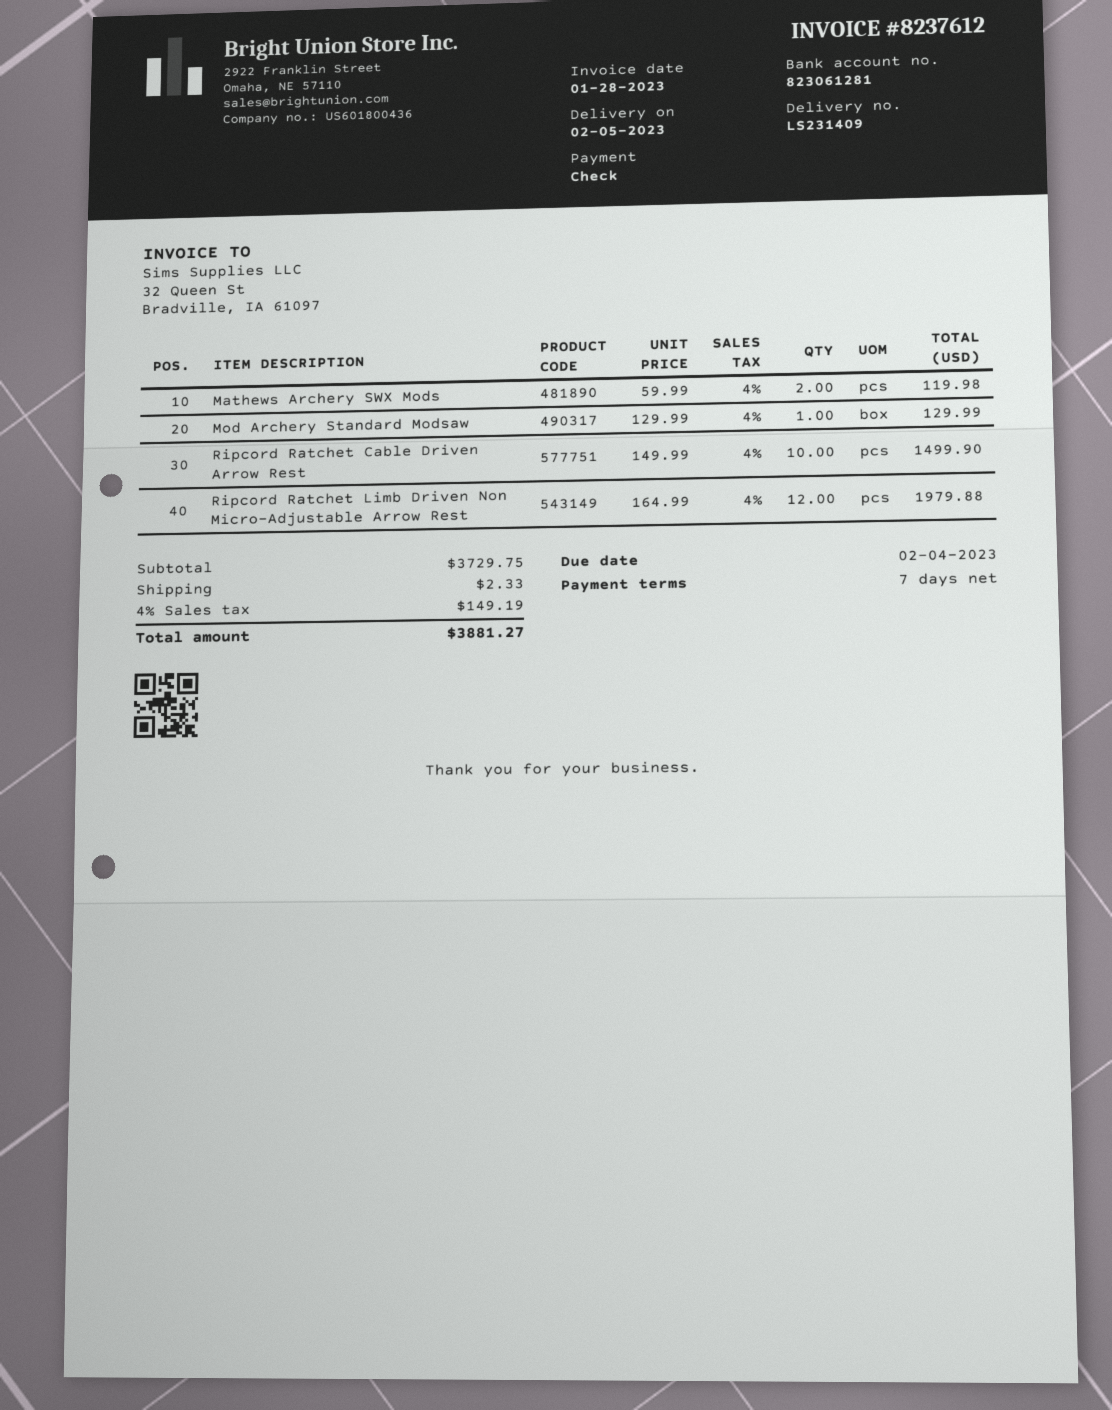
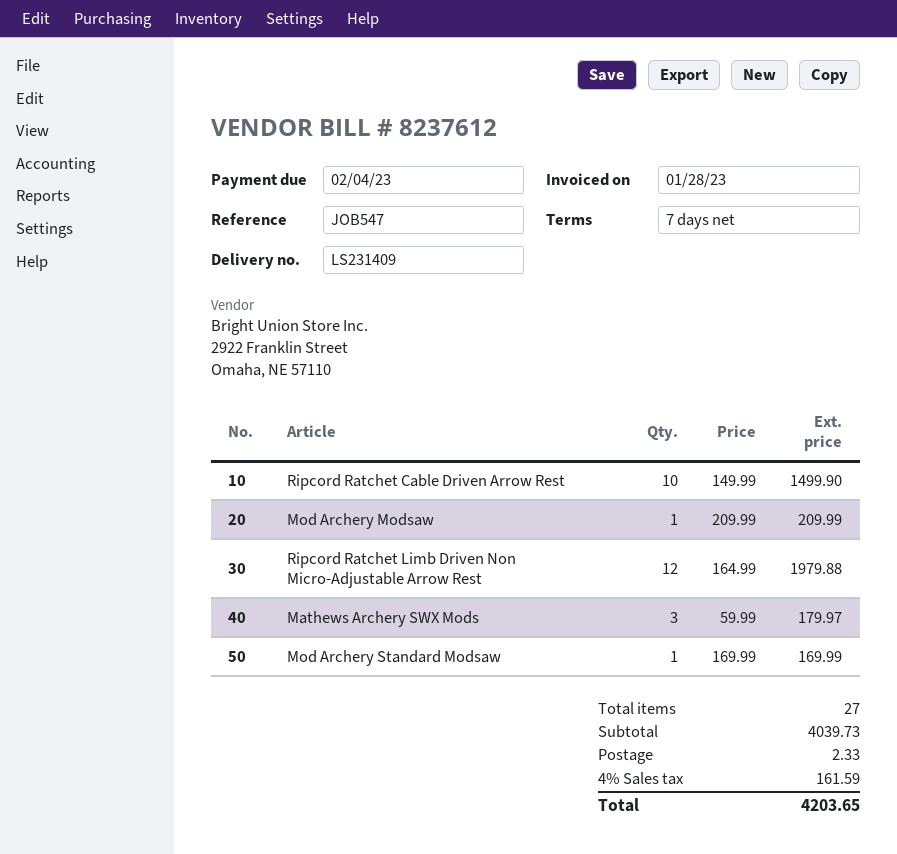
Mathews Archery SWX Mods: 2 x 59.99 = 119.98 -> 3 x 59.99 = 179.97
Mod Archery Standard Modsaw: 1 x 129.99 = 129.99 -> 1 x 169.99 = 169.99
Mod Archery Modsaw: none -> 1 x 209.99 = 209.99
subtotal: 3729.75 -> 4039.73
tax: 4% = 149.19 -> 4% = 161.59
total: 3881.27 -> 4203.65

